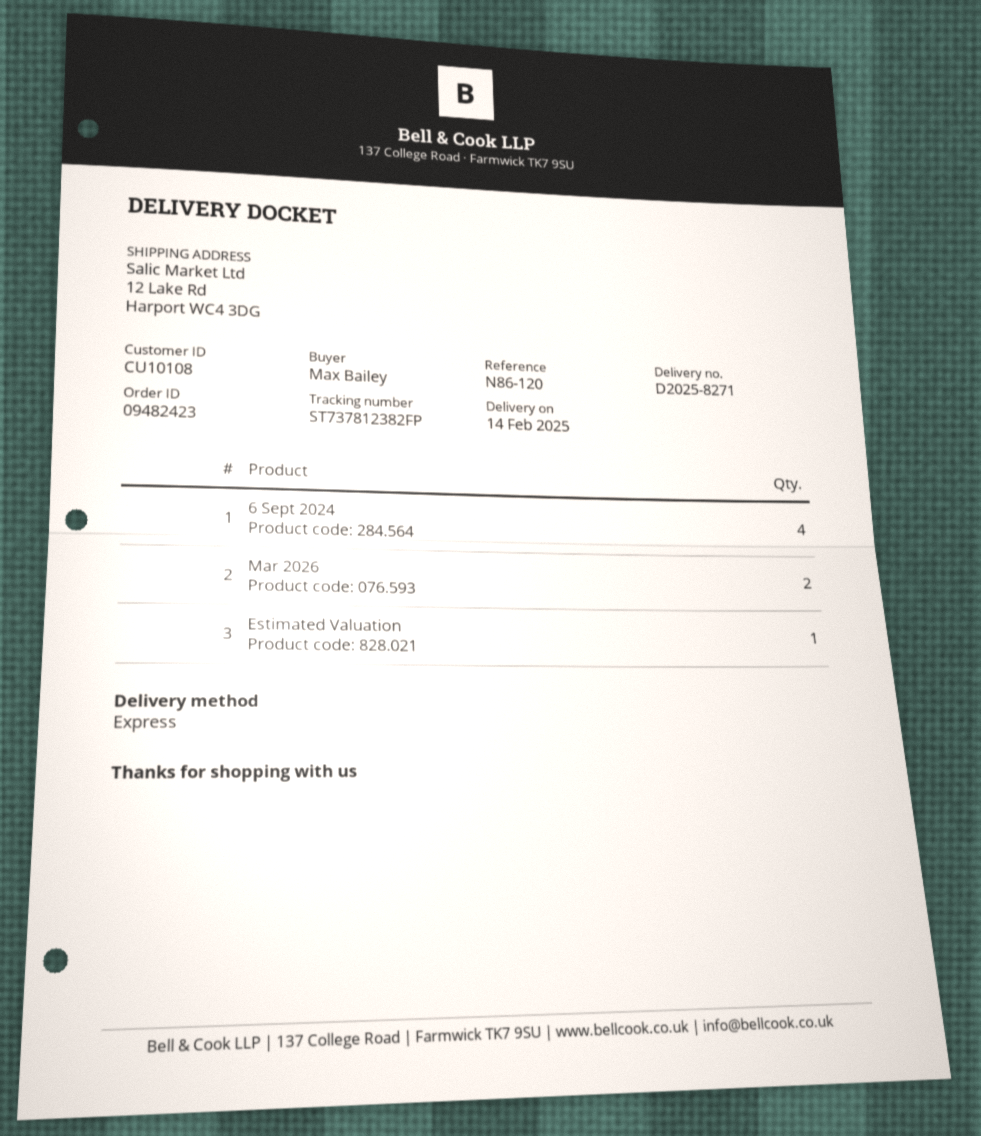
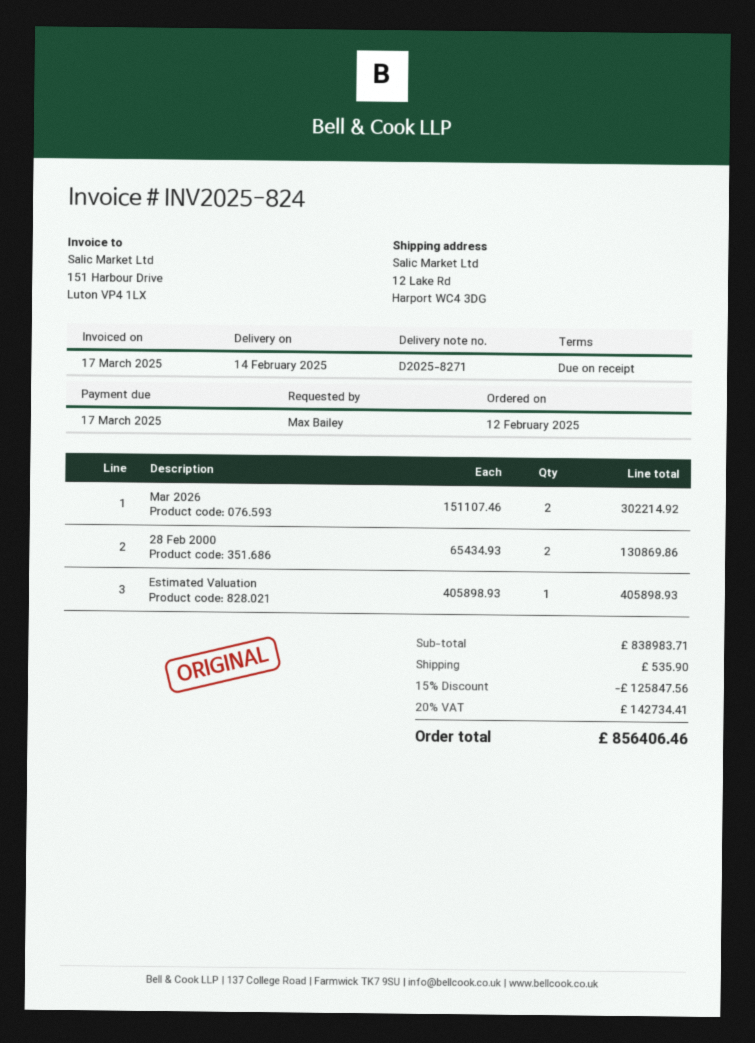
6 Sept 2024: 4 -> none
28 Feb 2000: none -> 2

